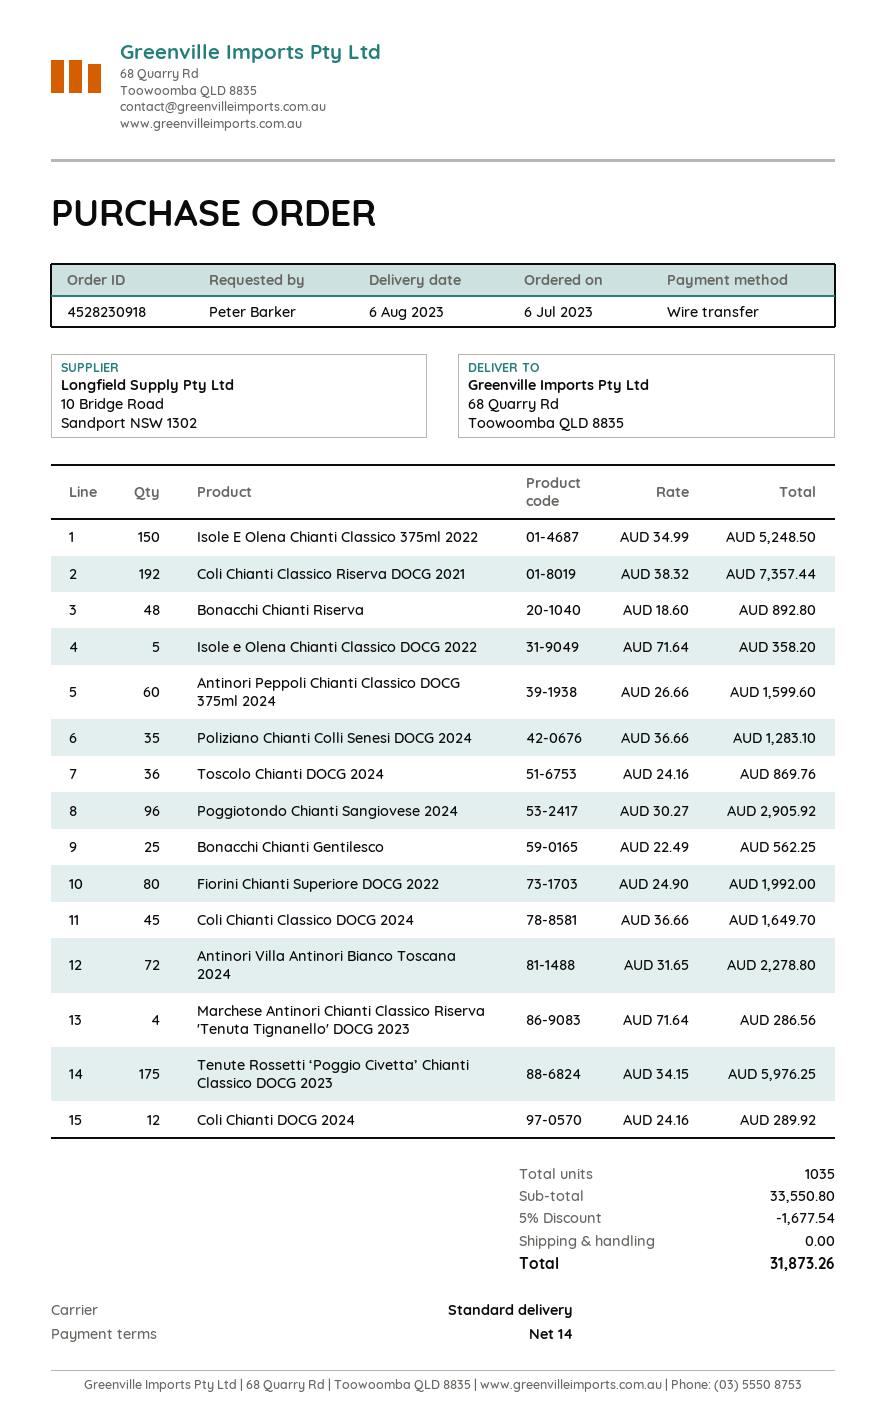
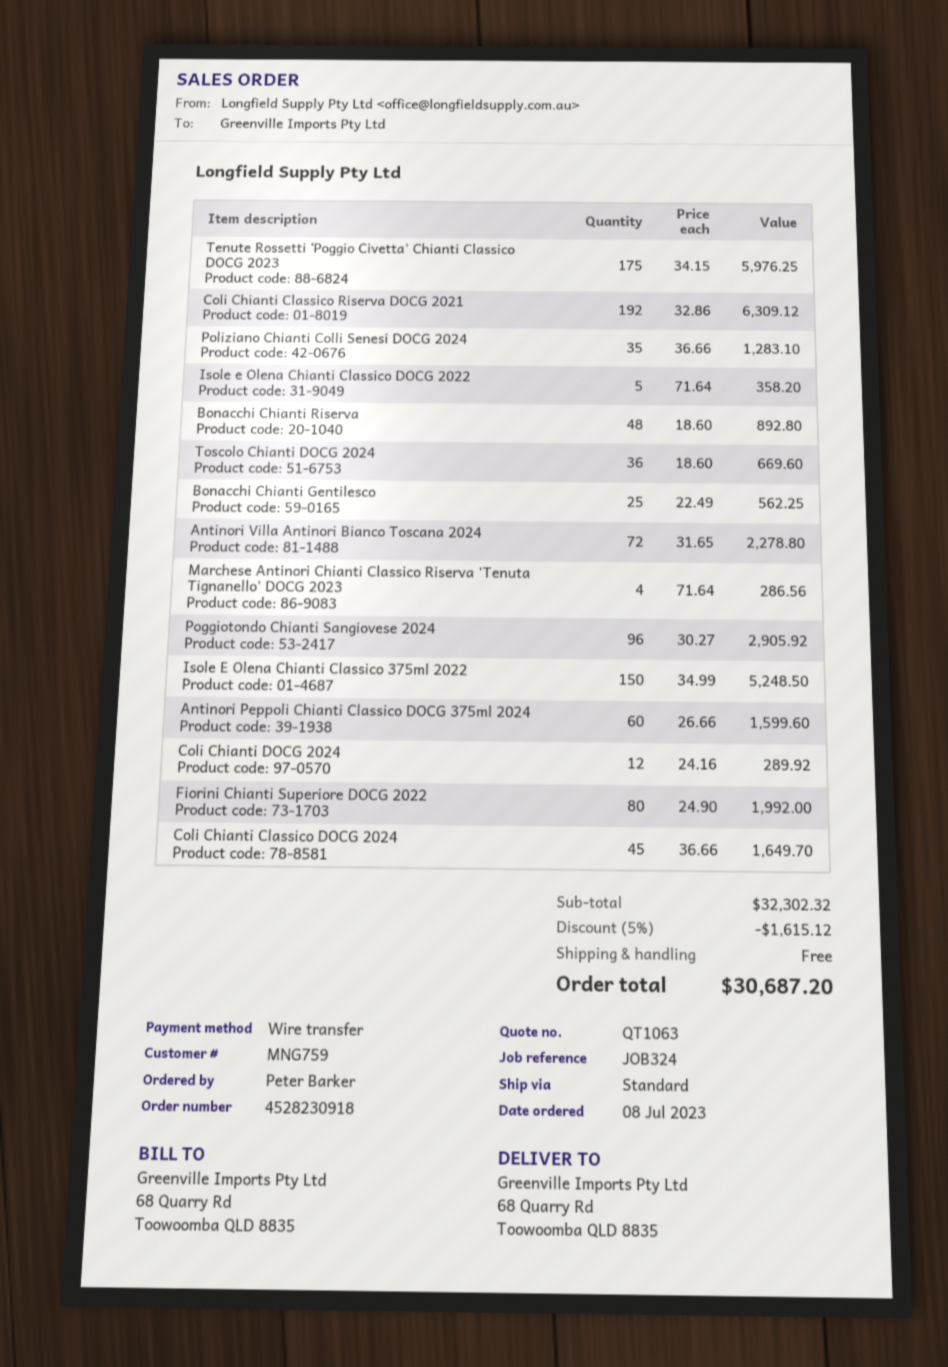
order date: 2023-07-06 -> 2023-07-08
Coli Chianti Classico Riserva DOCG 2021: 192 x 38.32 = 7357.44 -> 192 x 32.86 = 6309.12
Toscolo Chianti DOCG 2024: 36 x 24.16 = 869.76 -> 36 x 18.60 = 669.60
subtotal: 33550.80 -> 32302.32
discount: 5% = 1677.54 -> 5% = 1615.12
total: 31873.26 -> 30687.20

